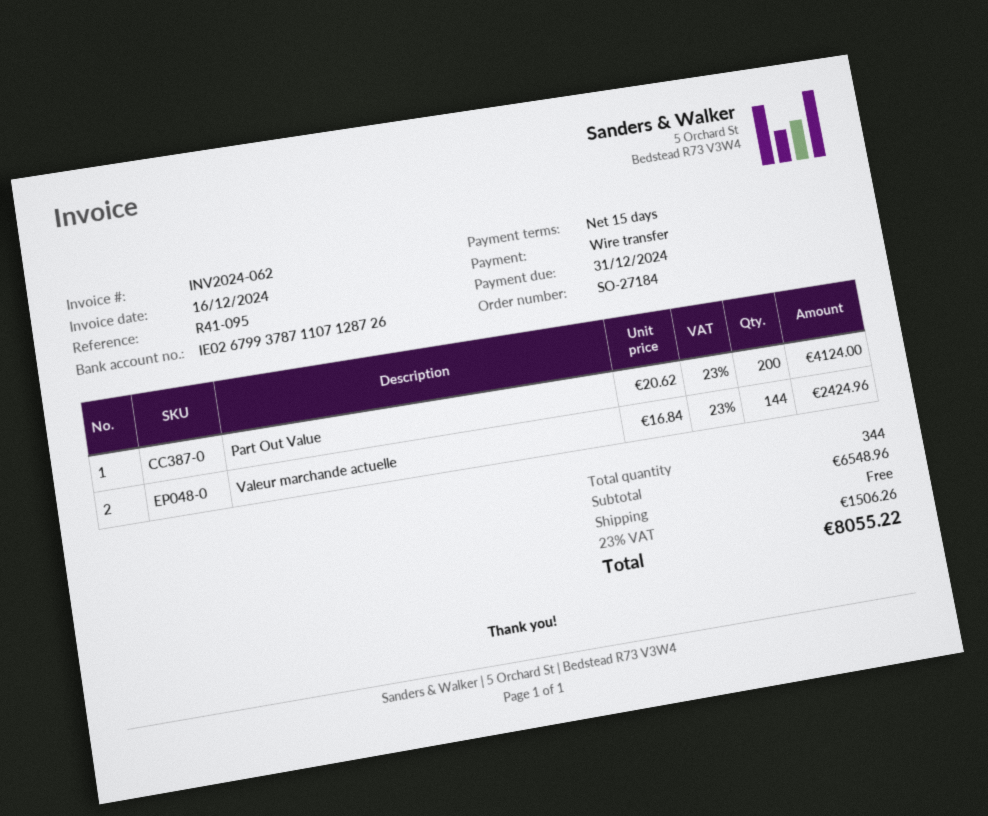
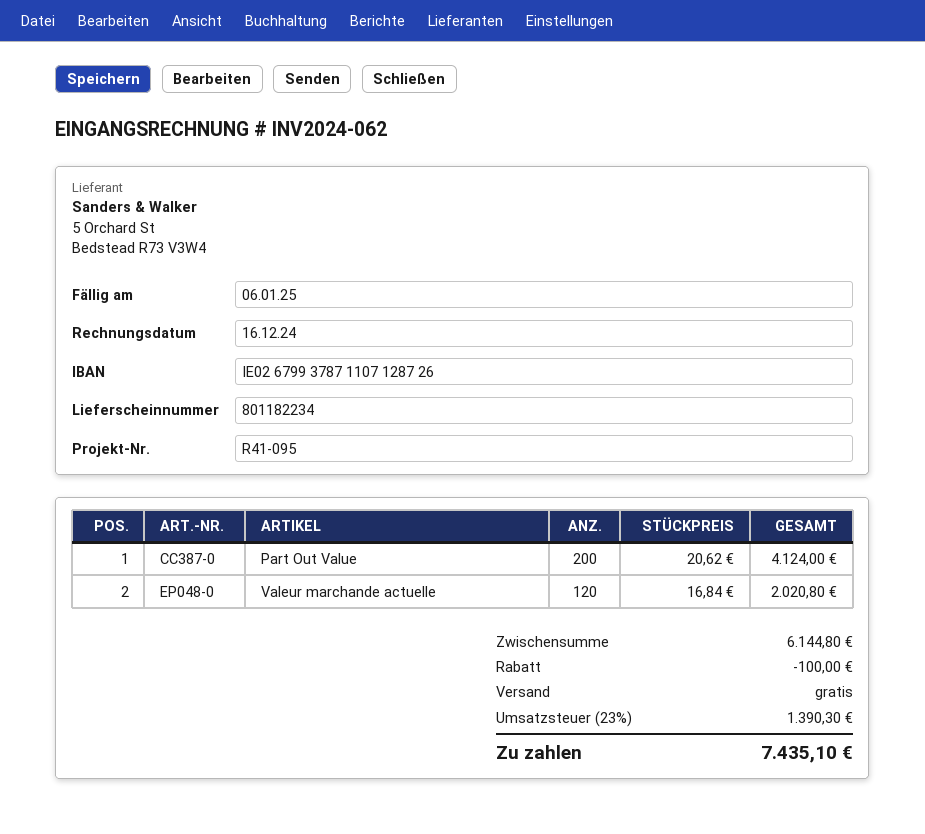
due date: 2024-12-31 -> 2025-01-06
Valeur marchande actuelle: 144 x 16.84 = 2424.96 -> 120 x 16.84 = 2020.80
subtotal: 6548.96 -> 6144.80
discount: none -> 100.00
tax: 23% = 1506.26 -> 23% = 1390.30
total: 8055.22 -> 7435.10

